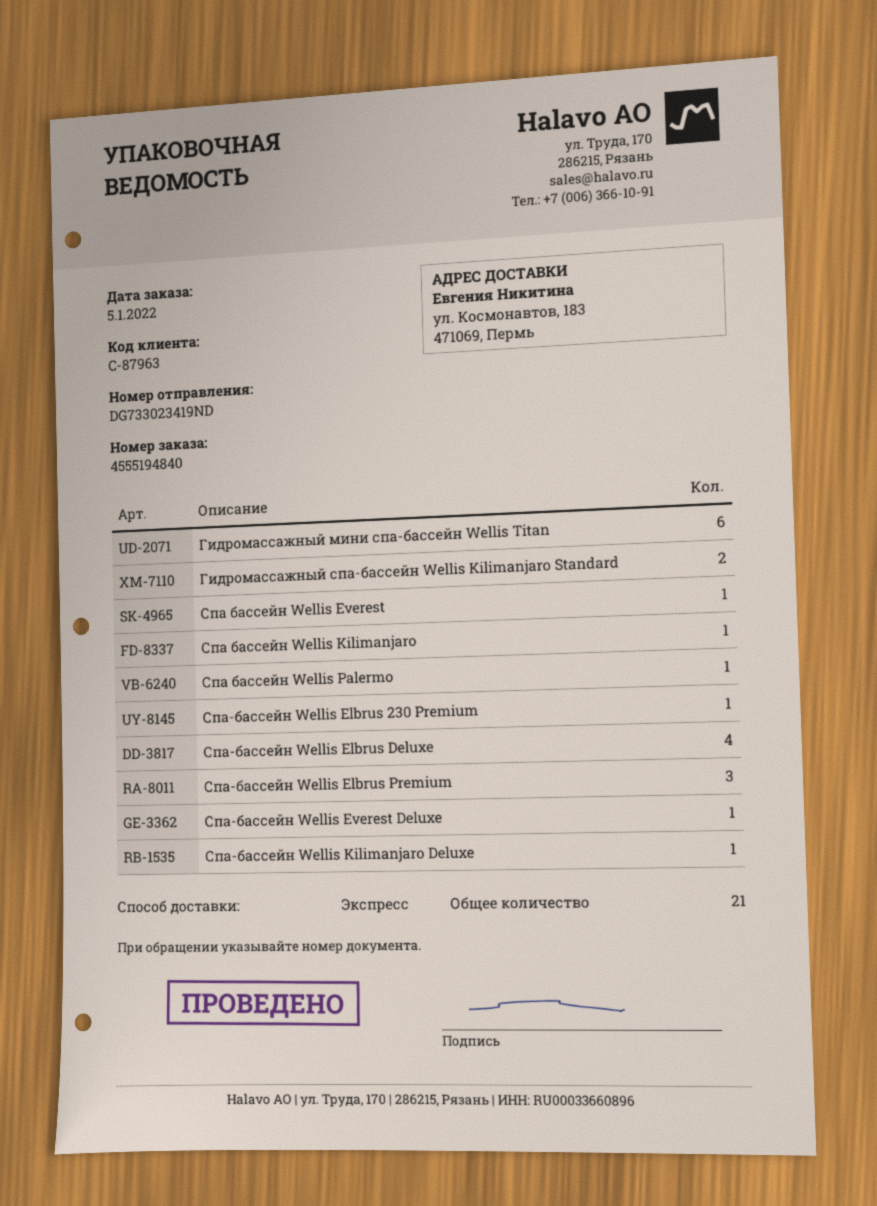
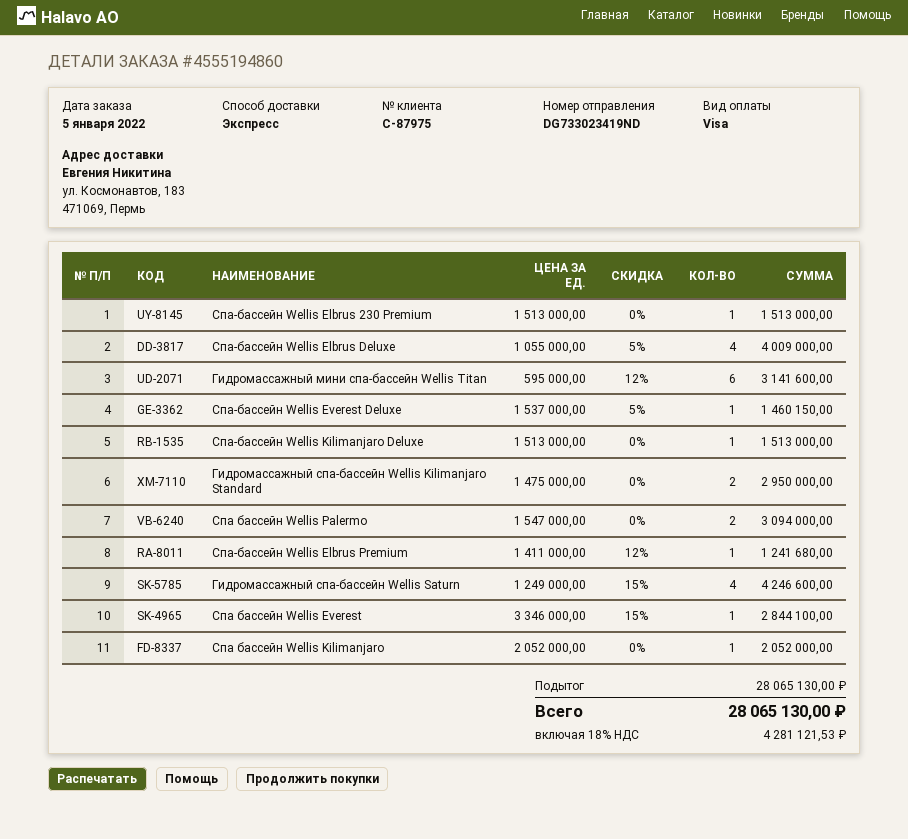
order number: 4555194840 -> 4555194860
customer number: C-87963 -> C-87975
Спа бассейн Wellis Palermo: 1 -> 2
Спа-бассейн Wellis Elbrus Premium: 3 -> 1
Гидромассажный спа-бассейн Wellis Saturn: none -> 4

